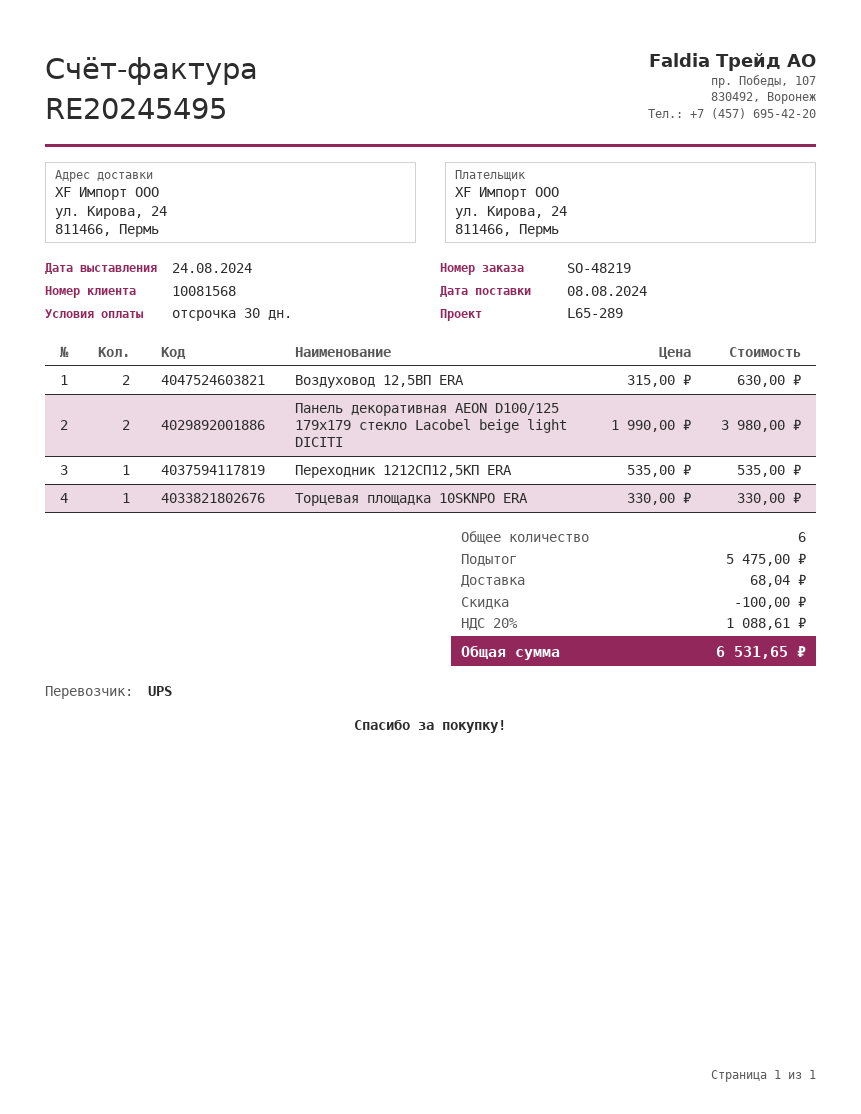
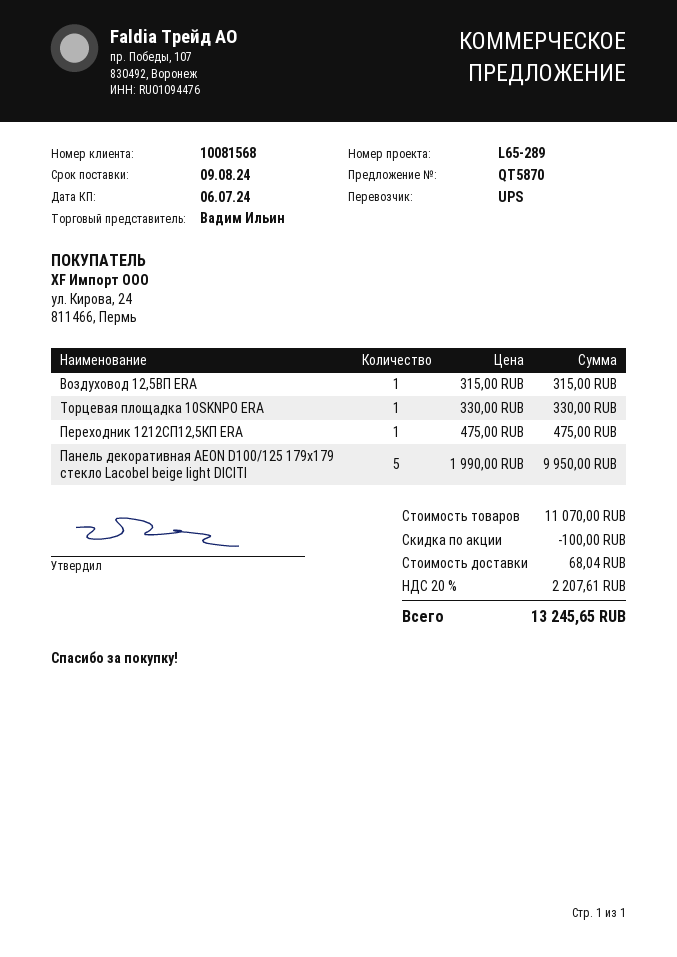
delivery date: 2024-08-08 -> 2024-08-09
Воздуховод 12,5ВП ERA: 2 x 315.00 = 630.00 -> 1 x 315.00 = 315.00
Панель декоративная AEON D100/125 179х179 стекло Lacobel beige light DICITI: 2 x 1990.00 = 3980.00 -> 5 x 1990.00 = 9950.00
Переходник 1212СП12,5КП ERA: 1 x 535.00 = 535.00 -> 1 x 475.00 = 475.00
subtotal: 5475.00 -> 11070.00
tax: 20% = 1088.61 -> 20% = 2207.61
total: 6531.65 -> 13245.65

